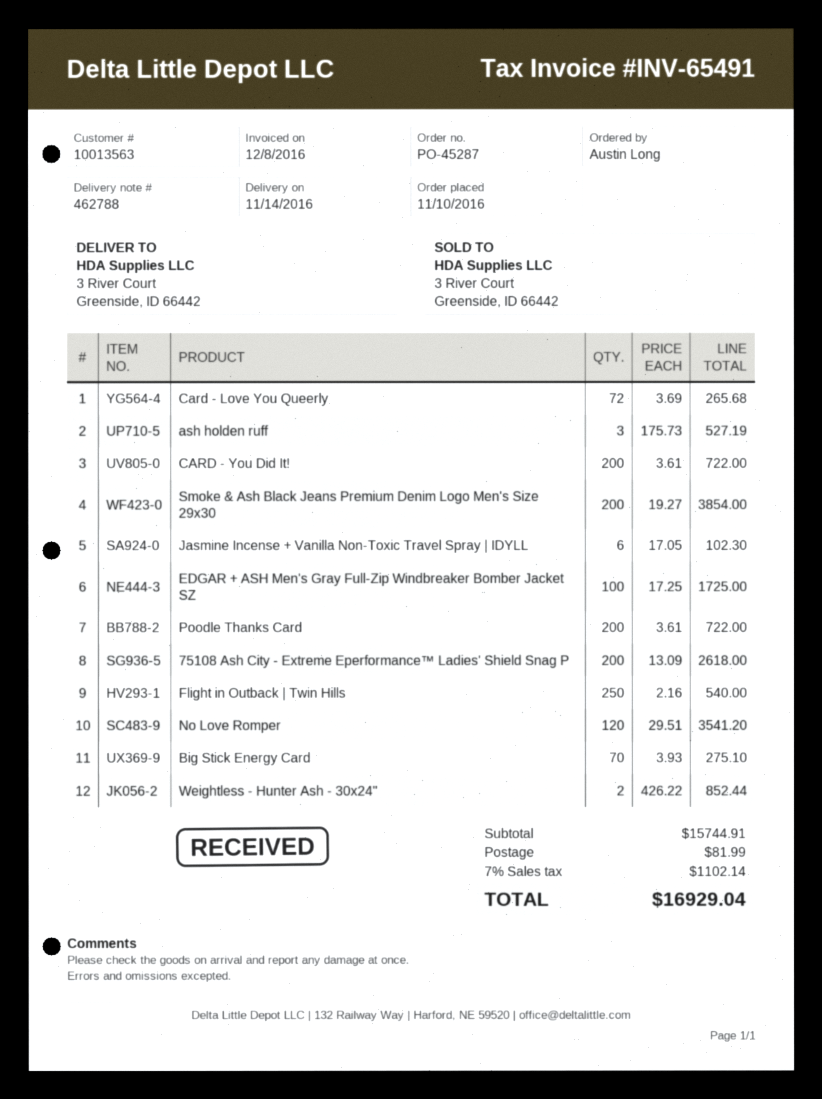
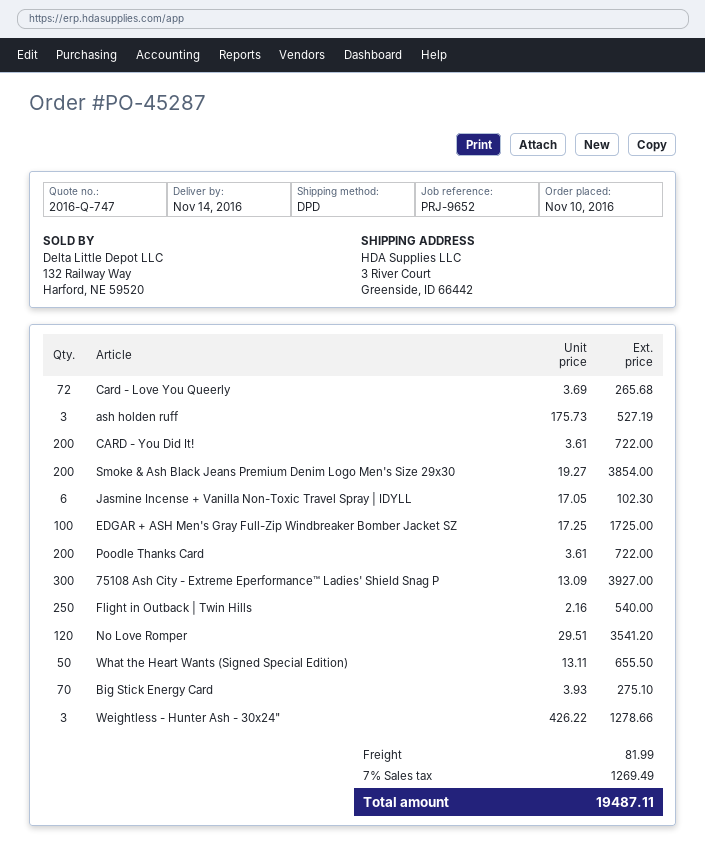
75108 Ash City - Extreme Eperformance™ Ladies' Shield Snag P: 200 x 13.09 = 2618.00 -> 300 x 13.09 = 3927.00
Weightless - Hunter Ash - 30x24": 2 x 426.22 = 852.44 -> 3 x 426.22 = 1278.66
What the Heart Wants (Signed Special Edition): none -> 50 x 13.11 = 655.50
tax: 7% = 1102.14 -> 7% = 1269.49
total: 16929.04 -> 19487.11

